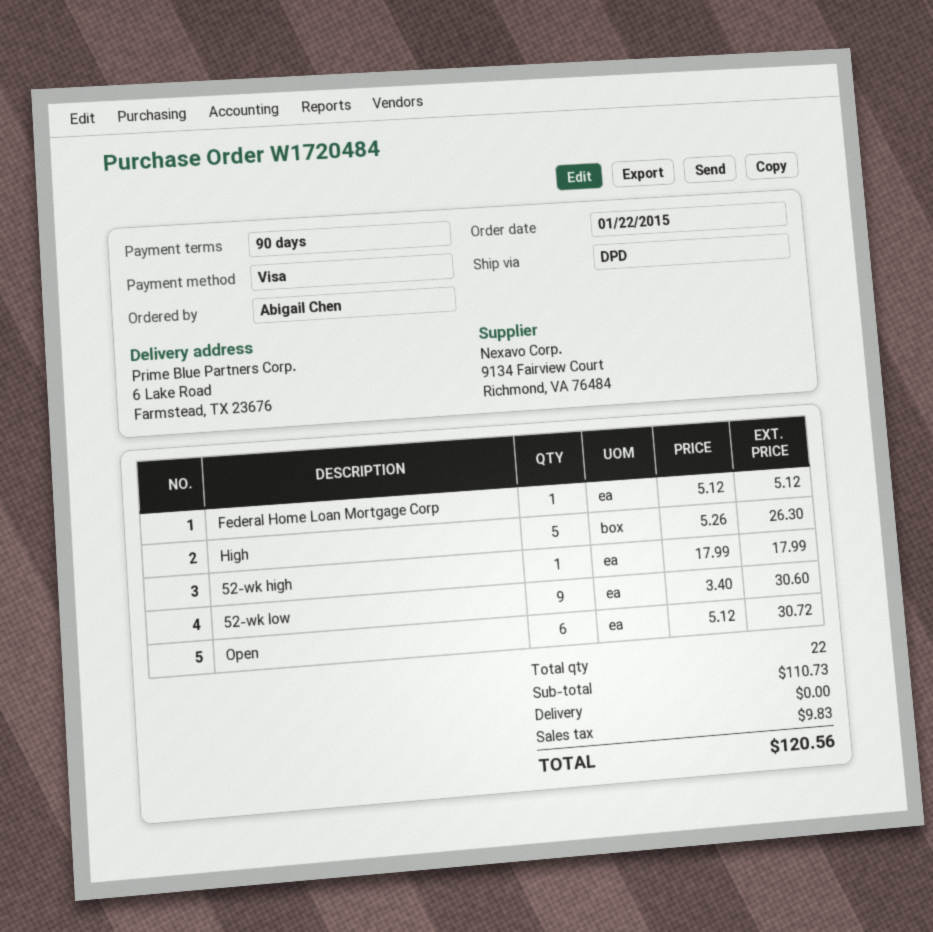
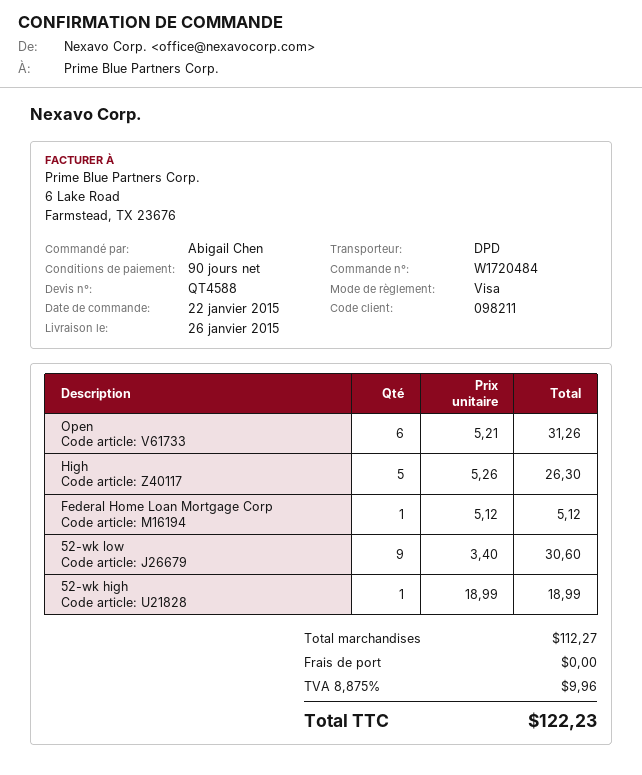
52-wk high: 1 x 17.99 = 17.99 -> 1 x 18.99 = 18.99
Open: 6 x 5.12 = 30.72 -> 6 x 5.21 = 31.26
subtotal: 110.73 -> 112.27
tax: 9.83 -> 9.96
total: 120.56 -> 122.23

